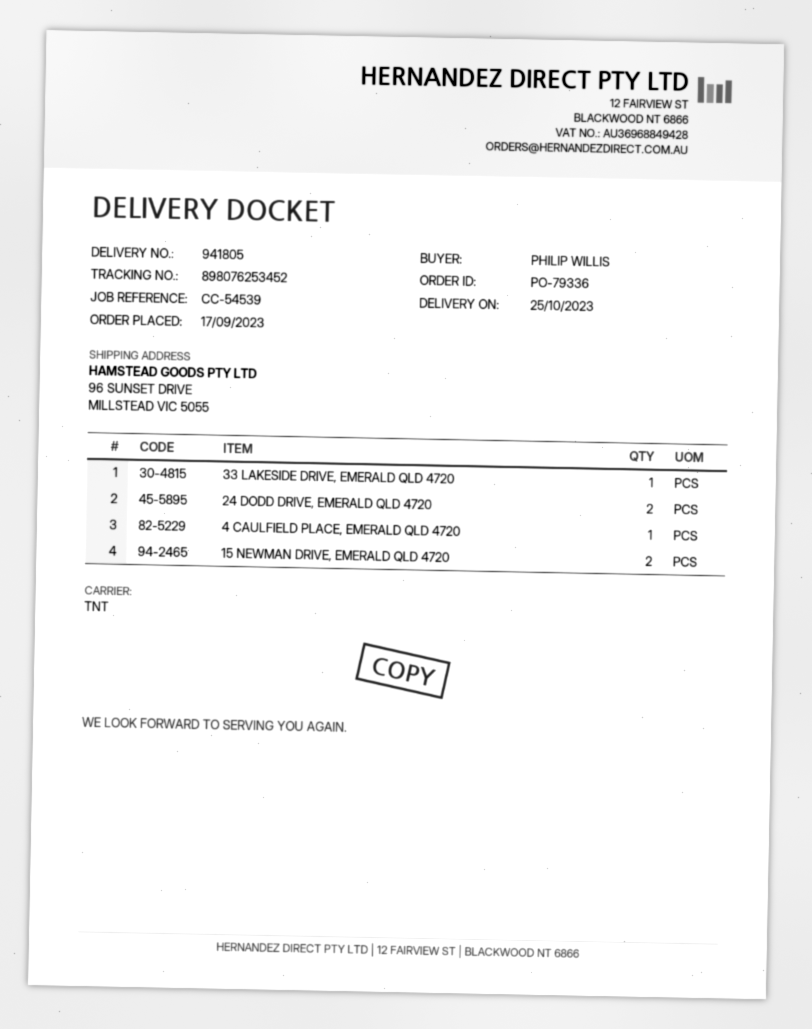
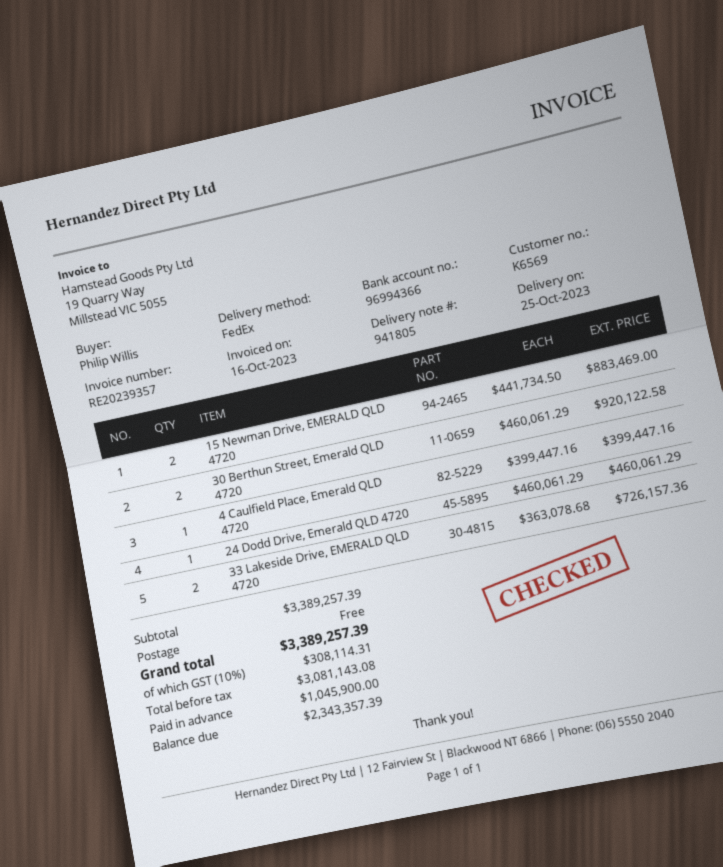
shipping method: TNT -> FedEx
33 LAKESIDE DRIVE, EMERALD QLD 4720: 1 -> 2
24 DODD DRIVE, EMERALD QLD 4720: 2 -> 1
30 Berthun Street, Emerald QLD 4720: none -> 2

